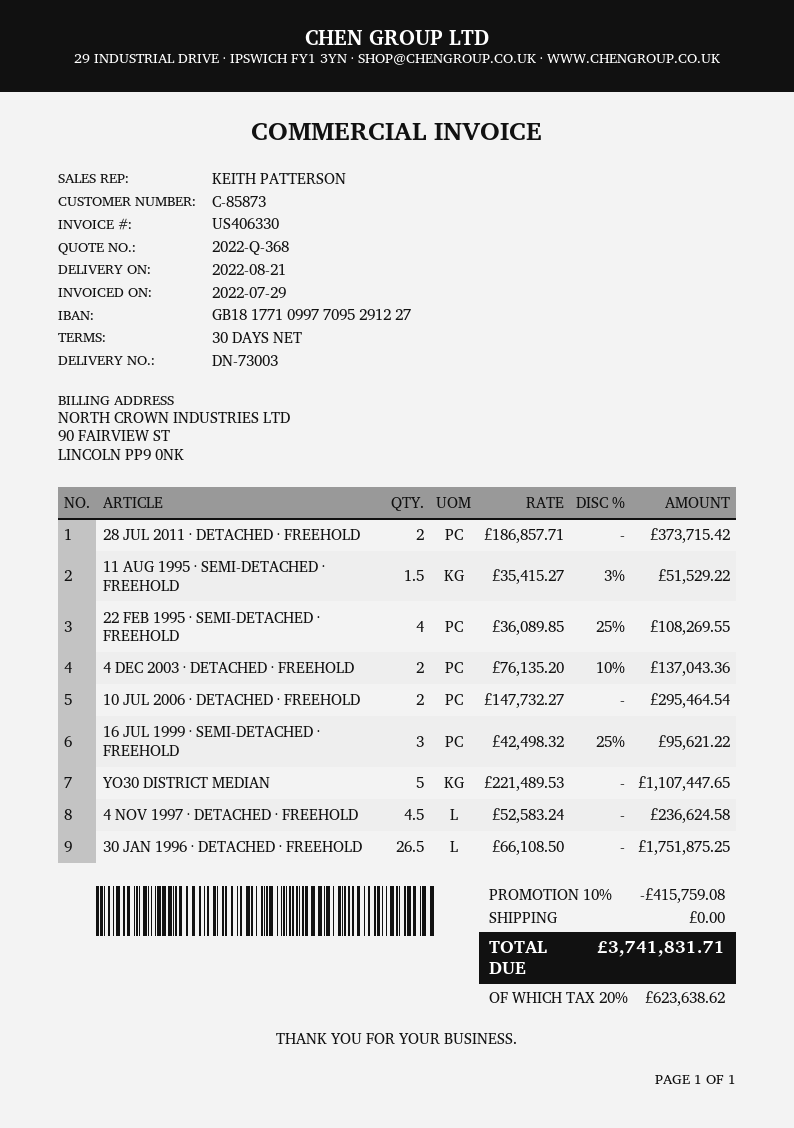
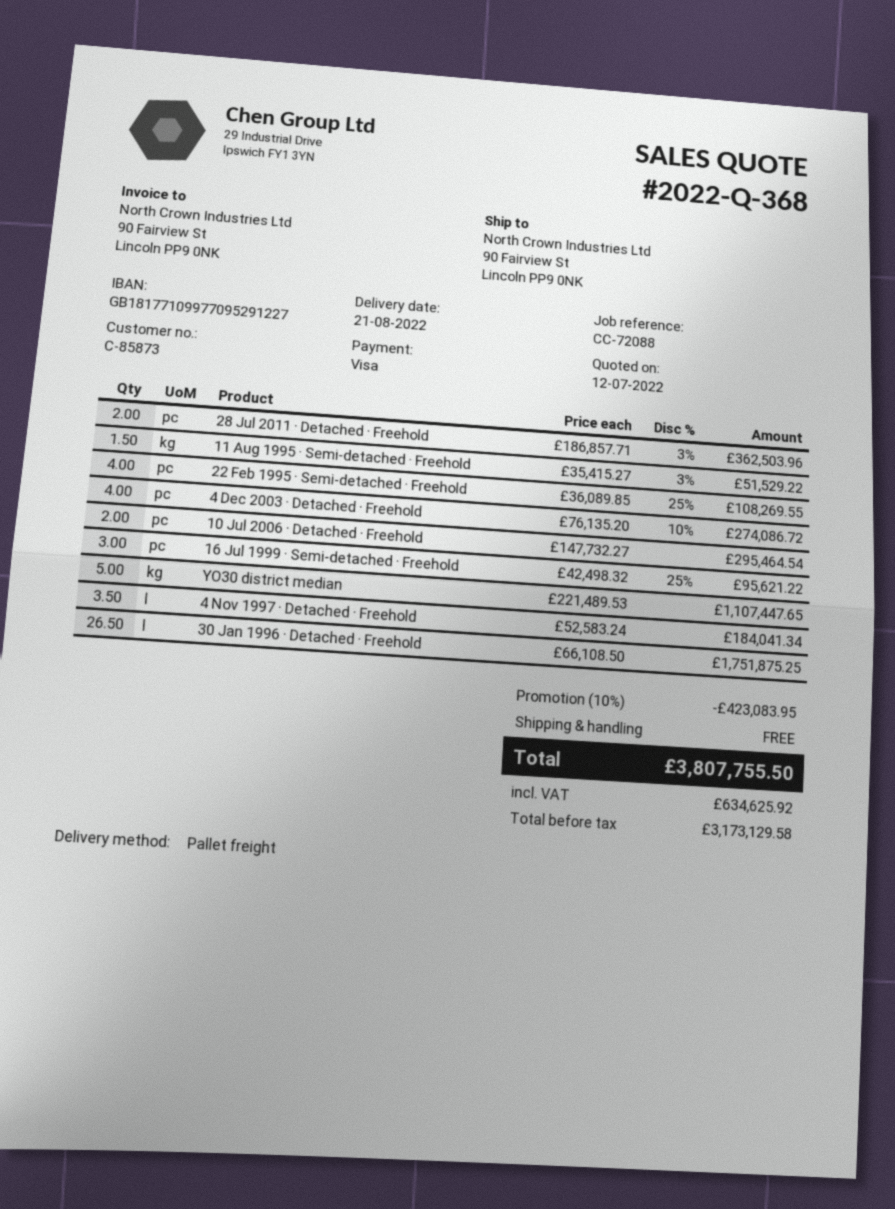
28 JUL 2011 · DETACHED · FREEHOLD: 2 x 186857.71 = 373715.42 -> 2 x 186857.71 - 3% = 362503.96
4 DEC 2003 · DETACHED · FREEHOLD: 2 x 76135.20 - 10% = 137043.36 -> 4 x 76135.20 - 10% = 274086.72
4 NOV 1997 · DETACHED · FREEHOLD: 4.5 x 52583.24 = 236624.58 -> 3.5 x 52583.24 = 184041.34
discount: 10% = 415759.08 -> 10% = 423083.95
tax: 623638.62 -> 634625.92
total: 3741831.71 -> 3807755.50

